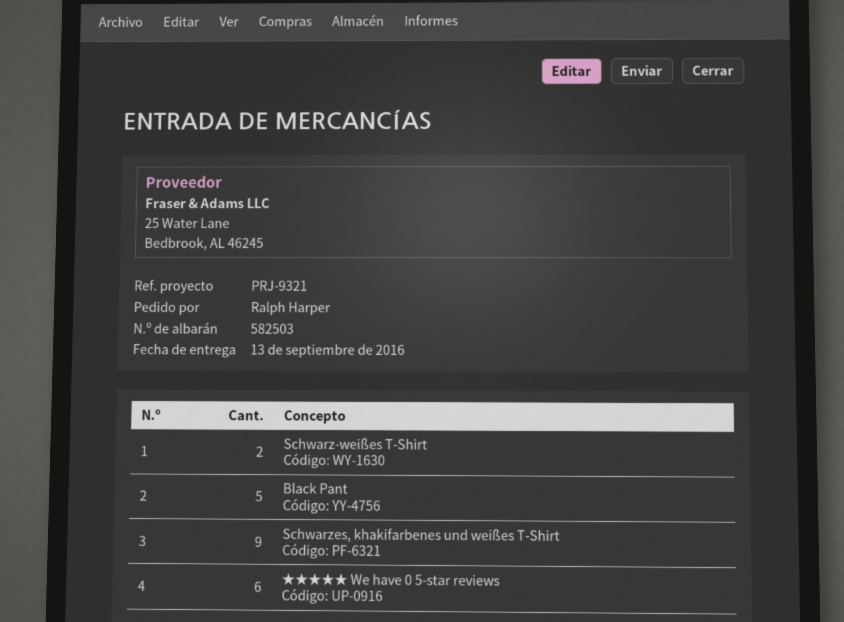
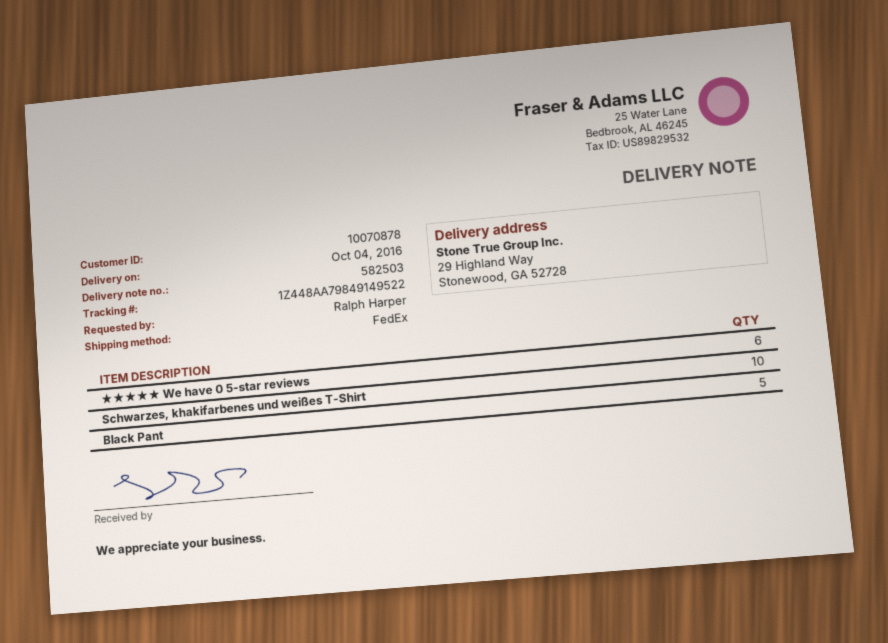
delivery date: 2016-09-13 -> 2016-10-04
Schwarz-weißes T-Shirt: 2 -> none
Schwarzes, khakifarbenes und weißes T-Shirt: 9 -> 10

